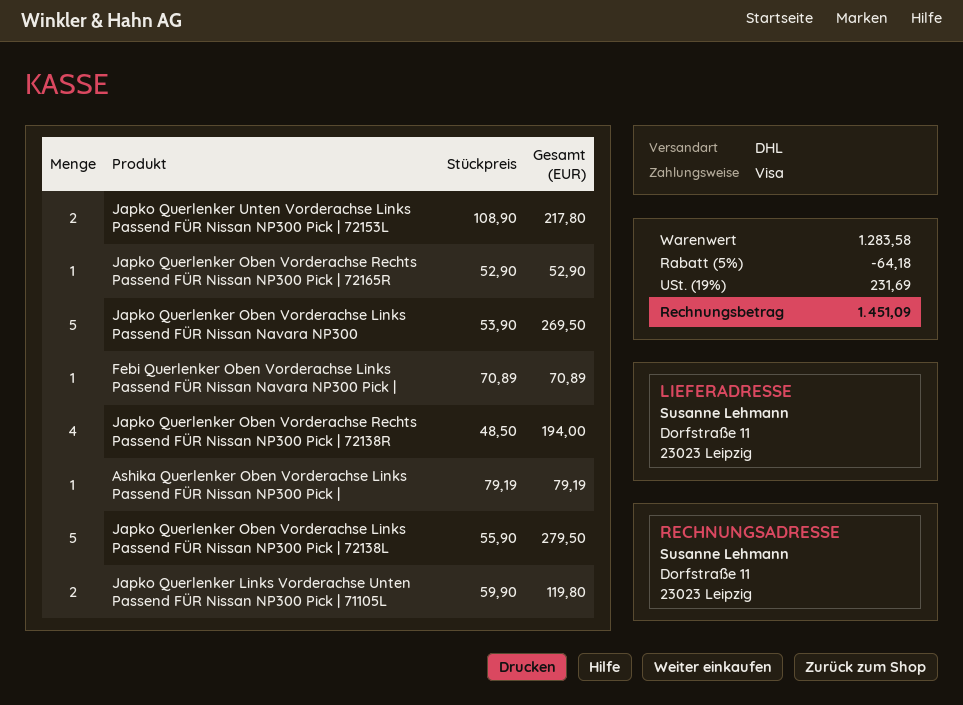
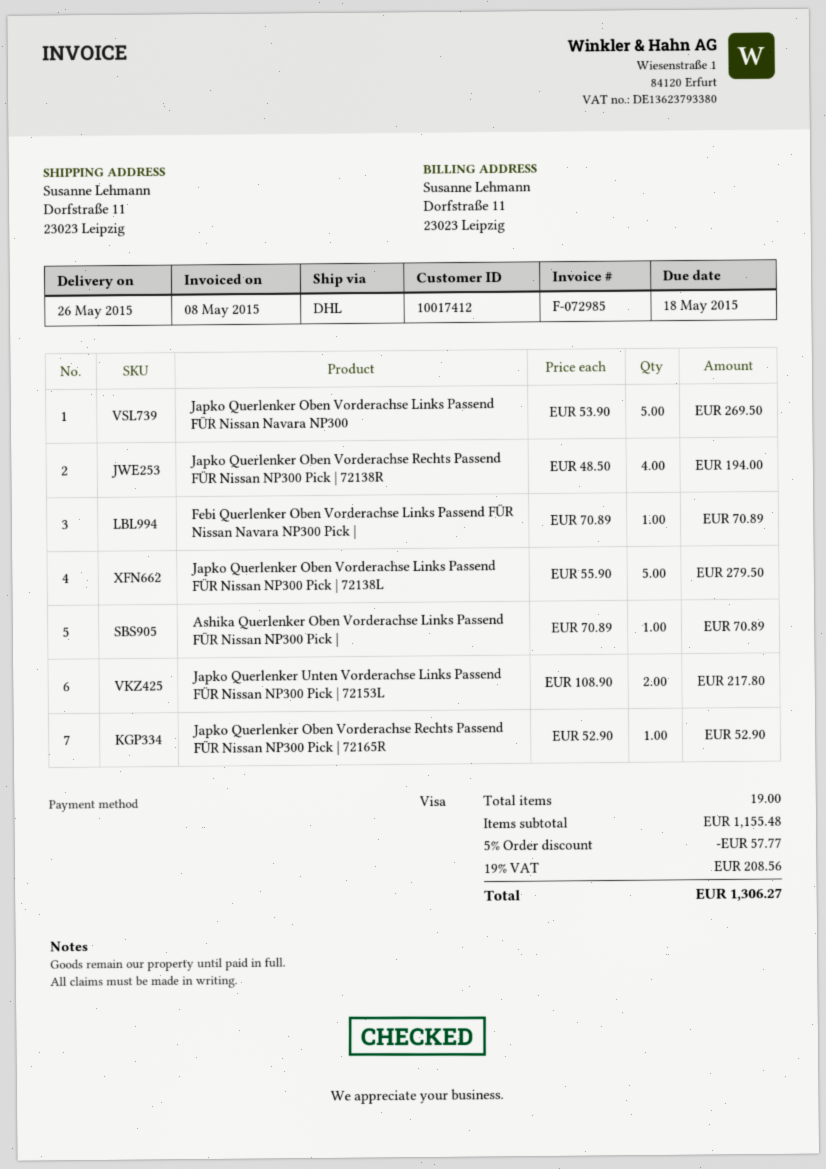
Ashika Querlenker Oben Vorderachse Links Passend FÜR Nissan NP300 Pick |: 1 x 79.19 = 79.19 -> 1 x 70.89 = 70.89
Japko Querlenker Links Vorderachse Unten Passend FÜR Nissan NP300 Pick | 71105L: 2 x 59.90 = 119.80 -> none
subtotal: 1283.58 -> 1155.48
discount: 5% = 64.18 -> 5% = 57.77
tax: 19% = 231.69 -> 19% = 208.56
total: 1451.09 -> 1306.27

